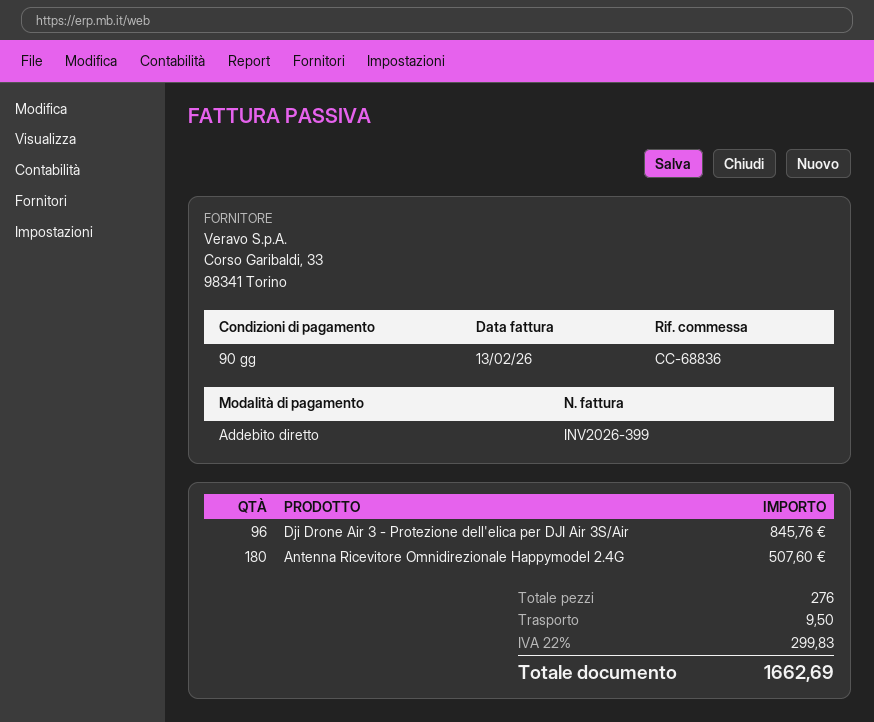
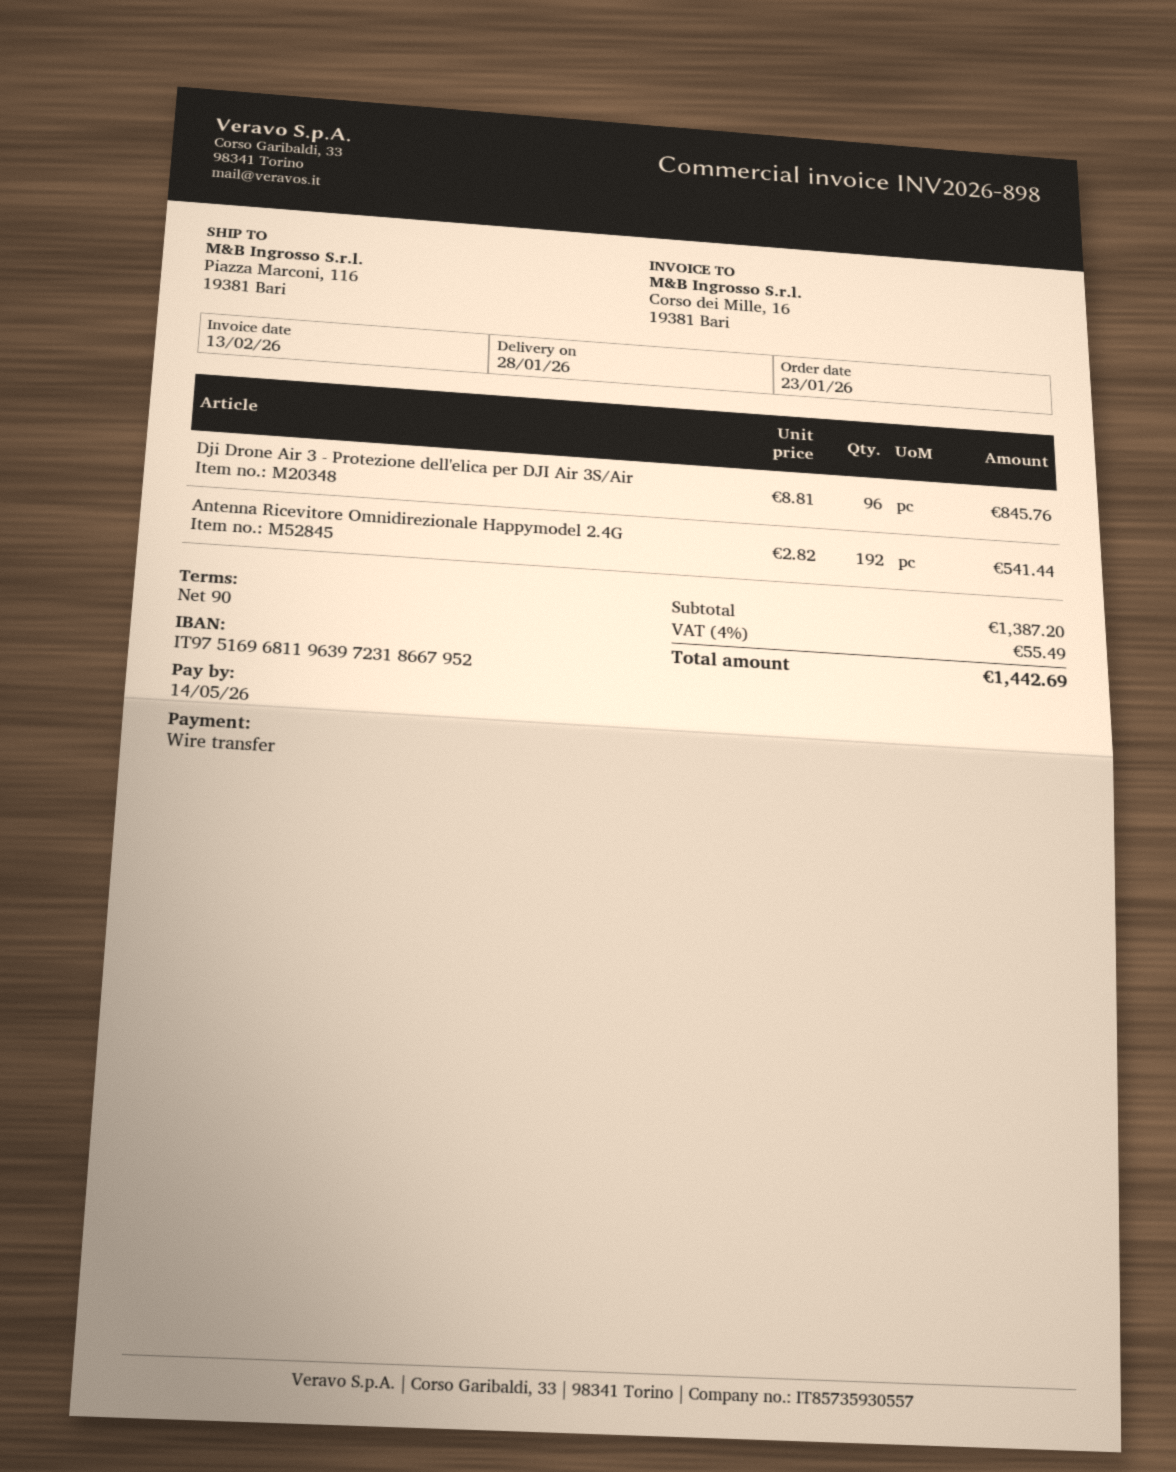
invoice number: INV2026-399 -> INV2026-898
payment method: direct debit -> bank transfer
Antenna Ricevitore Omnidirezionale Happymodel 2.4G: 180 for 507.60 -> 192 for 541.44
shipping: 9.50 -> none
tax: 22% = 299.83 -> 4% = 55.49
total: 1662.69 -> 1442.69

